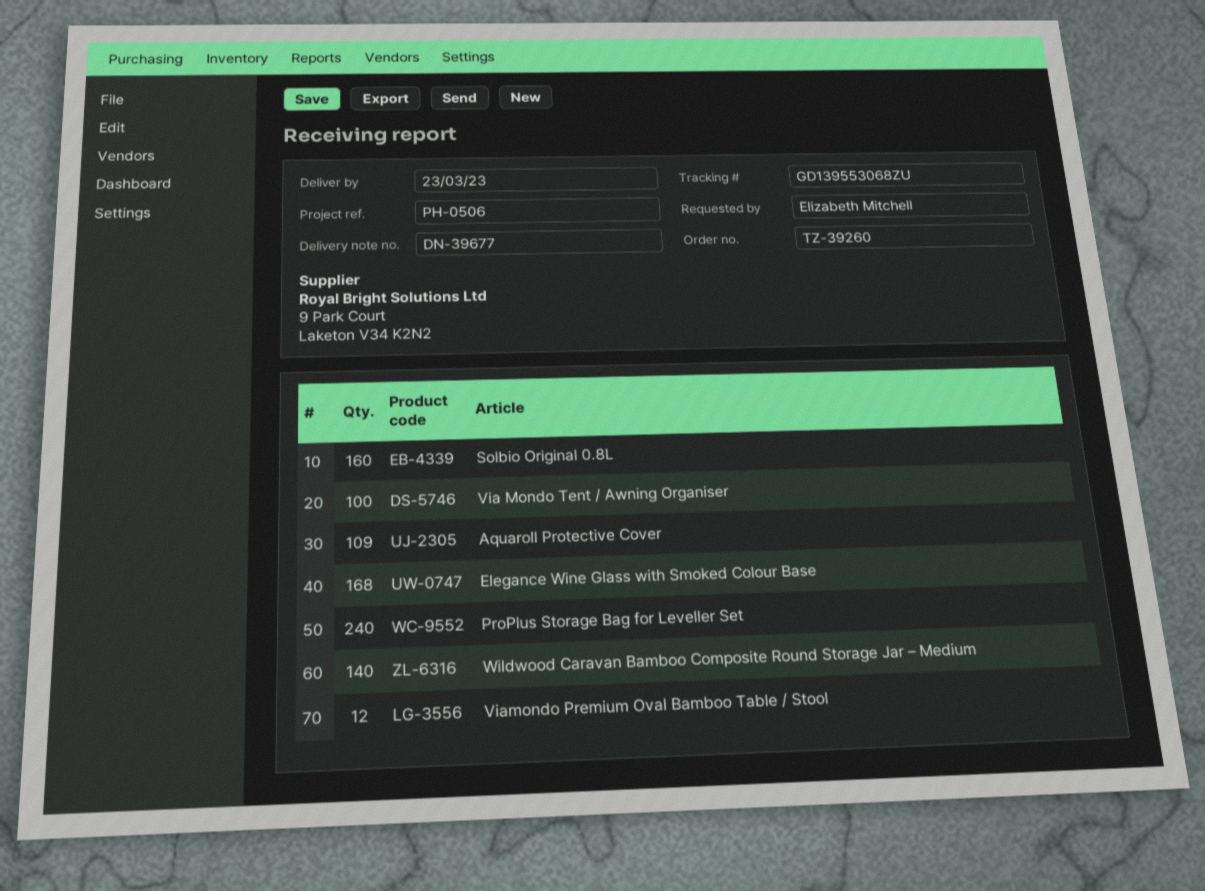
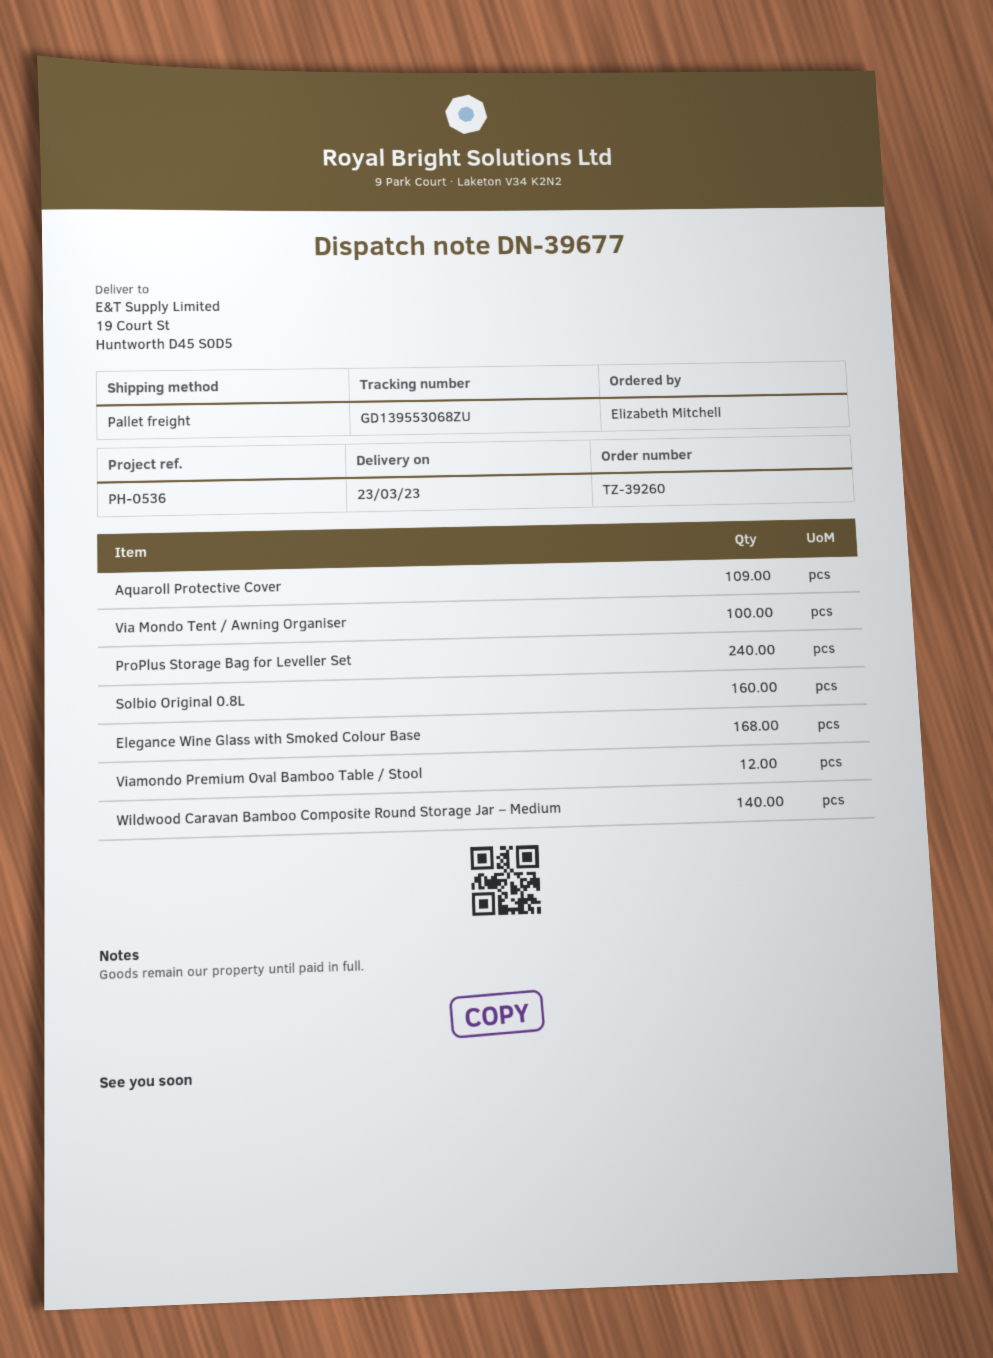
reference: PH-0506 -> PH-0536

